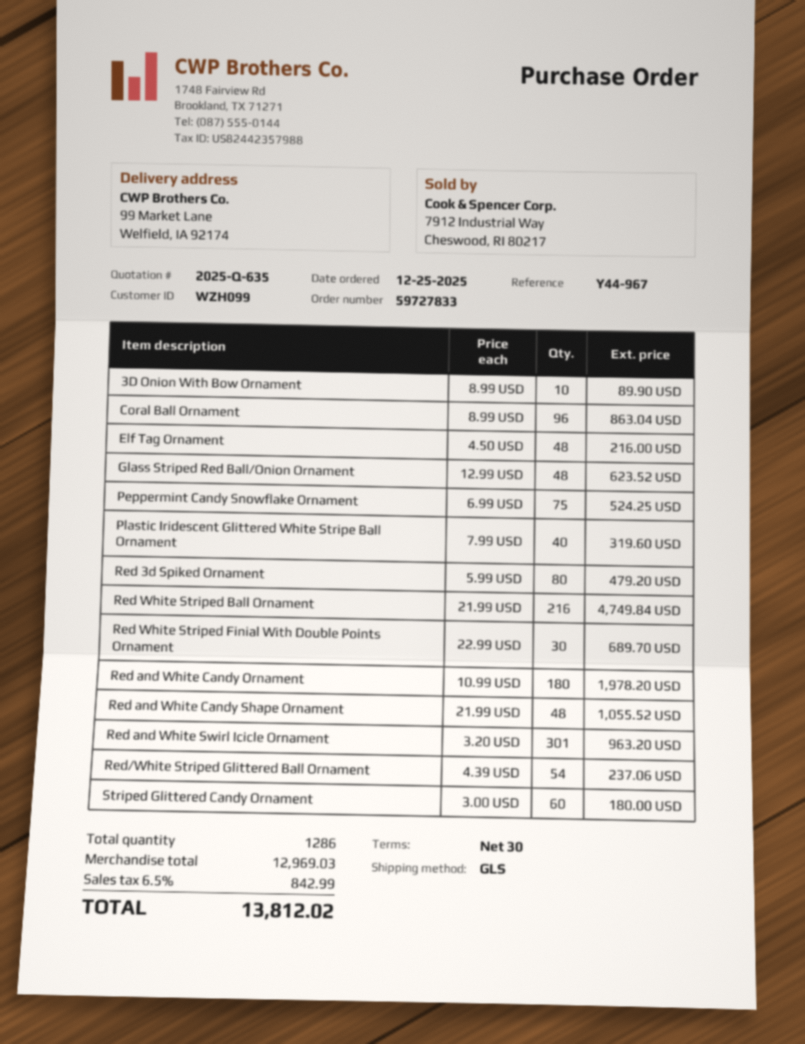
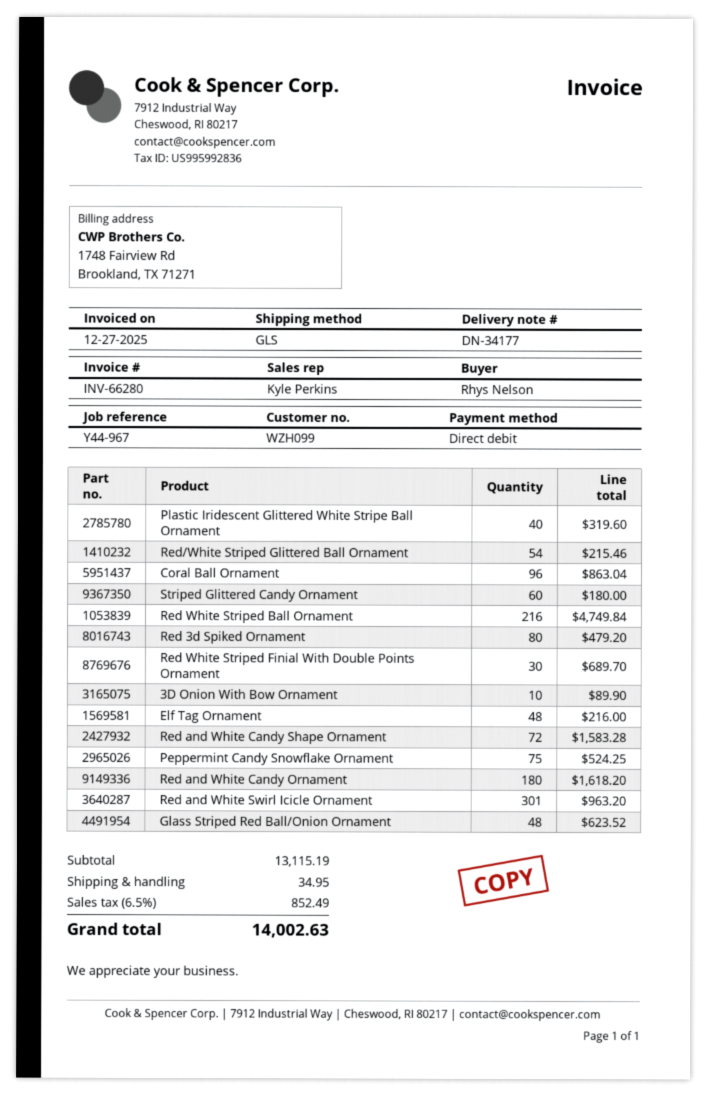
Red and White Candy Ornament: 180 for 1978.20 -> 180 for 1618.20
Red and White Candy Shape Ornament: 48 for 1055.52 -> 72 for 1583.28
Red/White Striped Glittered Ball Ornament: 54 for 237.06 -> 54 for 215.46
subtotal: 12969.03 -> 13115.19
shipping: none -> 34.95
tax: 6.5% = 842.99 -> 6.5% = 852.49
total: 13812.02 -> 14002.63

